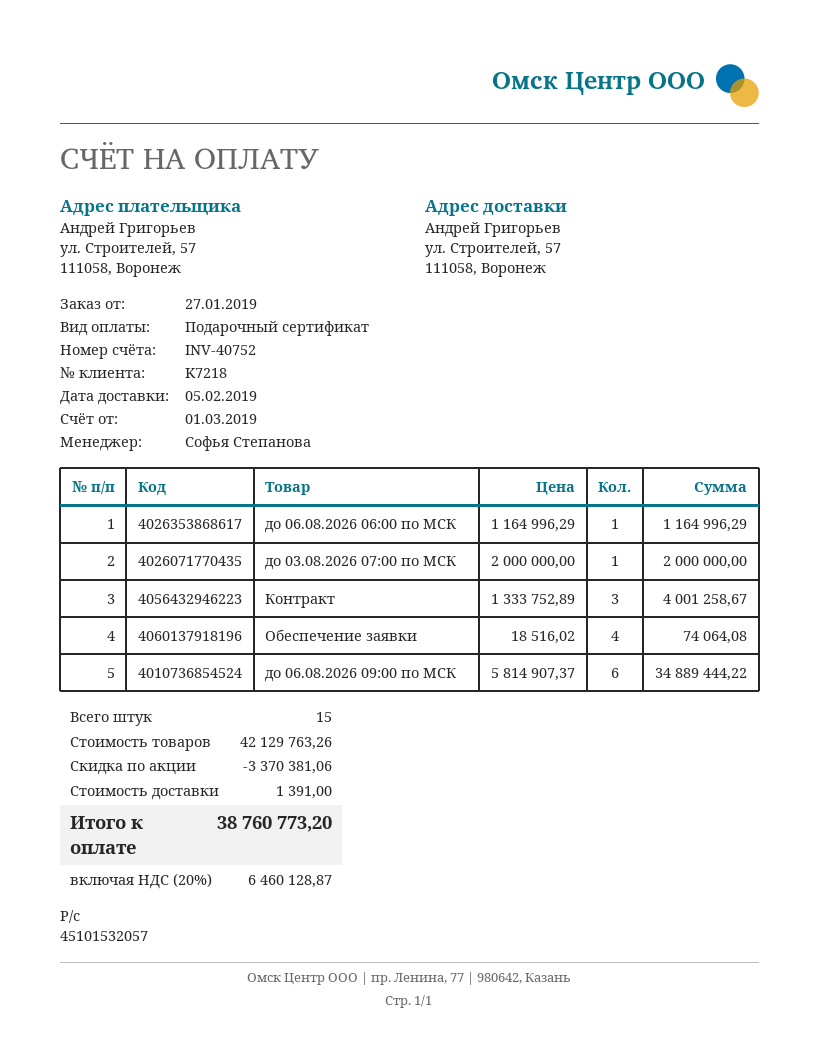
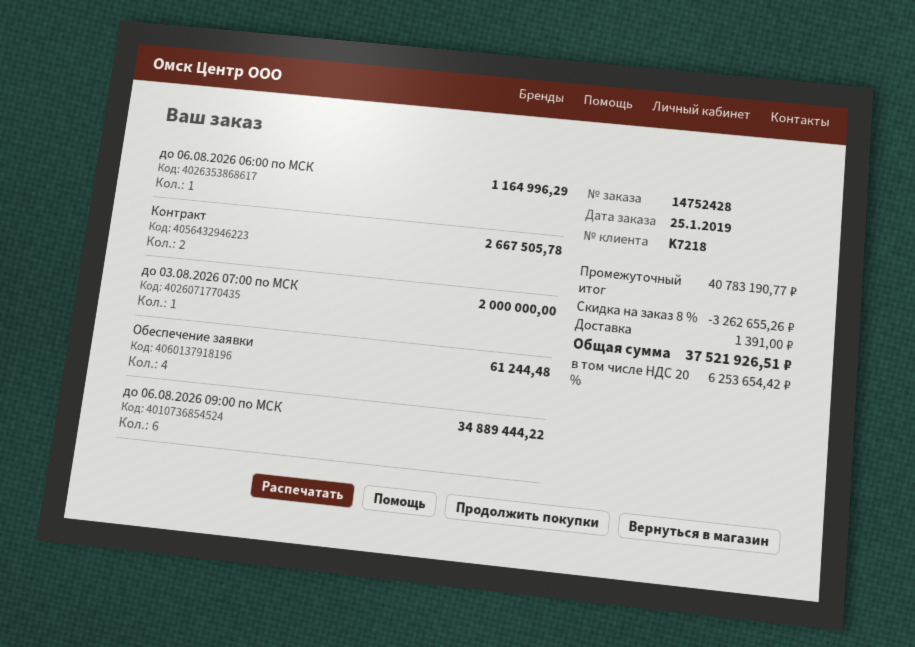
order date: 2019-01-27 -> 2019-01-25
Контракт: 3 for 4001258.67 -> 2 for 2667505.78
Обеспечение заявки: 4 for 74064.08 -> 4 for 61244.48
subtotal: 42129763.26 -> 40783190.77
discount: 3370381.06 -> 3262655.26
tax: 20% = 6460128.87 -> 20% = 6253654.42
total: 38760773.20 -> 37521926.51

